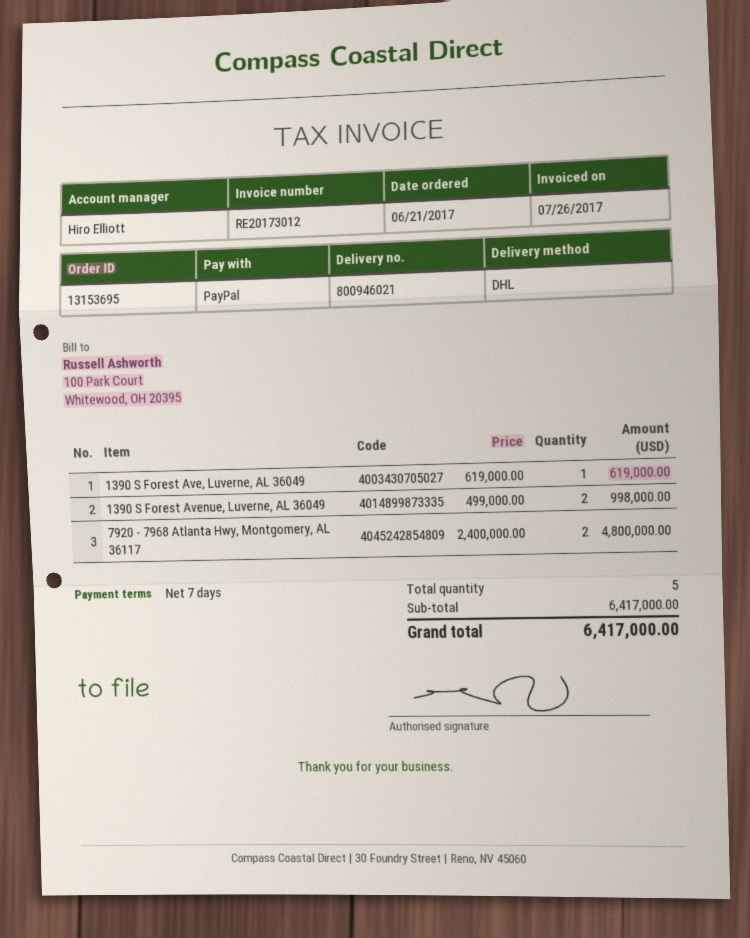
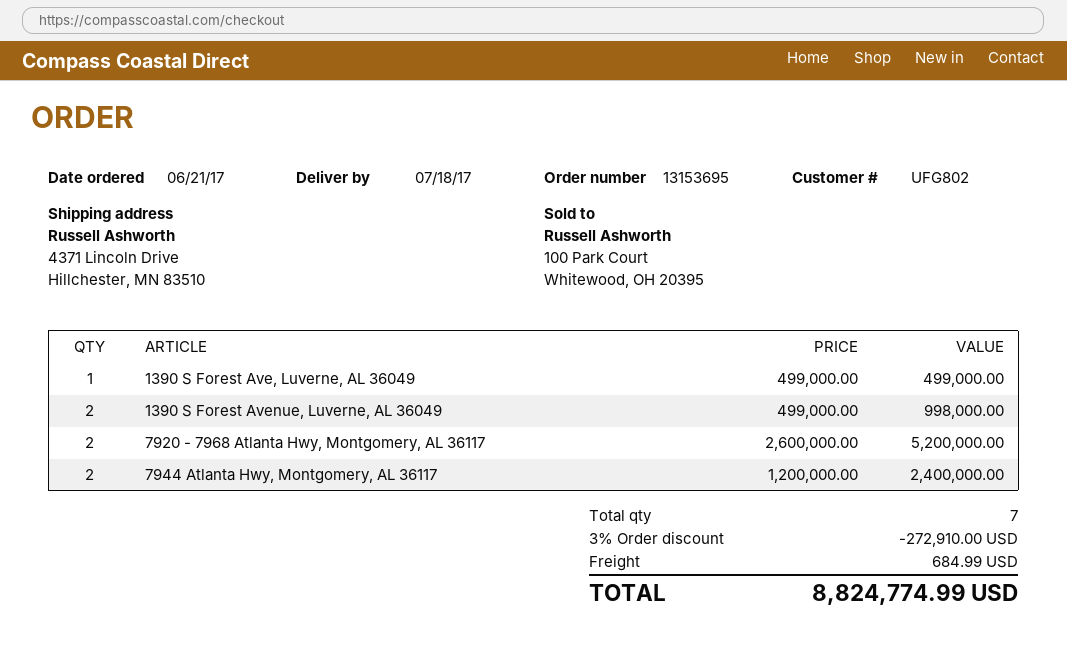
1390 S Forest Ave, Luverne, AL 36049: 1 x 619000.00 = 619000.00 -> 1 x 499000.00 = 499000.00
7920 - 7968 Atlanta Hwy, Montgomery, AL 36117: 2 x 2400000.00 = 4800000.00 -> 2 x 2600000.00 = 5200000.00
7944 Atlanta Hwy, Montgomery, AL 36117: none -> 2 x 1200000.00 = 2400000.00
total quantity: 5 -> 7
discount: none -> 3% = 272910.00
shipping: none -> 684.99
total: 6417000.00 -> 8824774.99

